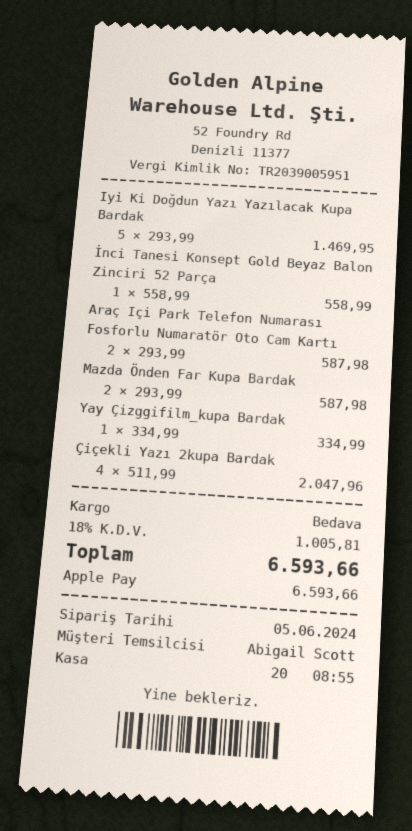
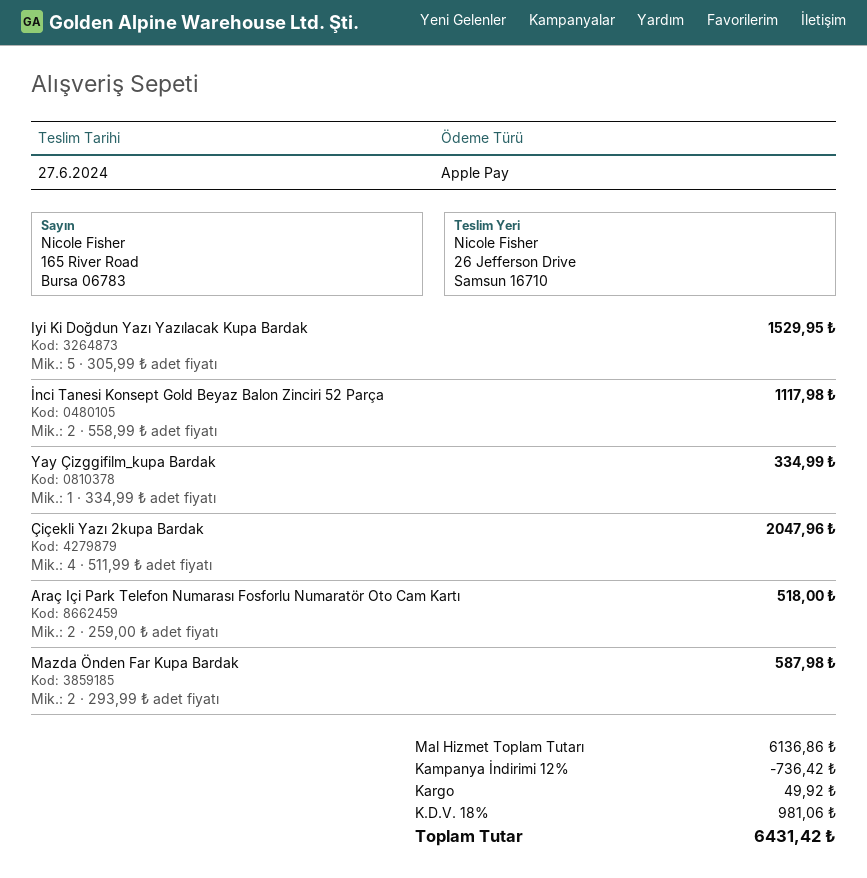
Iyi Ki Doğdun Yazı Yazılacak Kupa Bardak: 5 x 293.99 = 1469.95 -> 5 x 305.99 = 1529.95
İnci Tanesi Konsept Gold Beyaz Balon Zinciri 52 Parça: 1 x 558.99 = 558.99 -> 2 x 558.99 = 1117.98
Araç Içi Park Telefon Numarası Fosforlu Numaratör Oto Cam Kartı: 2 x 293.99 = 587.98 -> 2 x 259.00 = 518.00
discount: none -> 12% = 736.42
shipping: 0.00 -> 49.92
tax: 18% = 1005.81 -> 18% = 981.06
total: 6593.66 -> 6431.42

